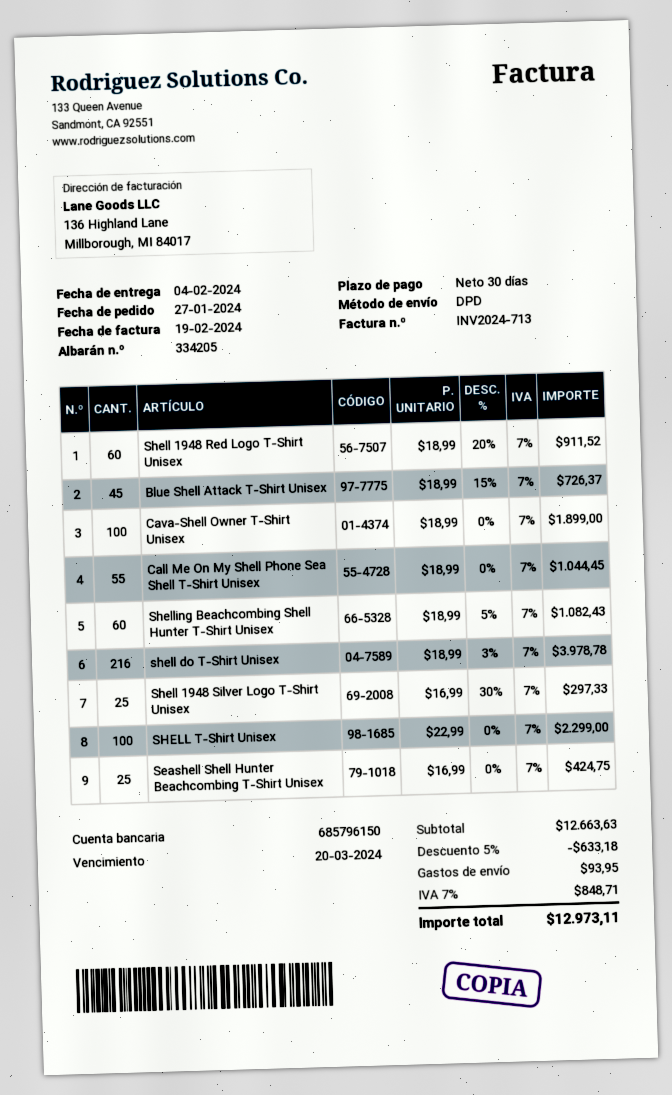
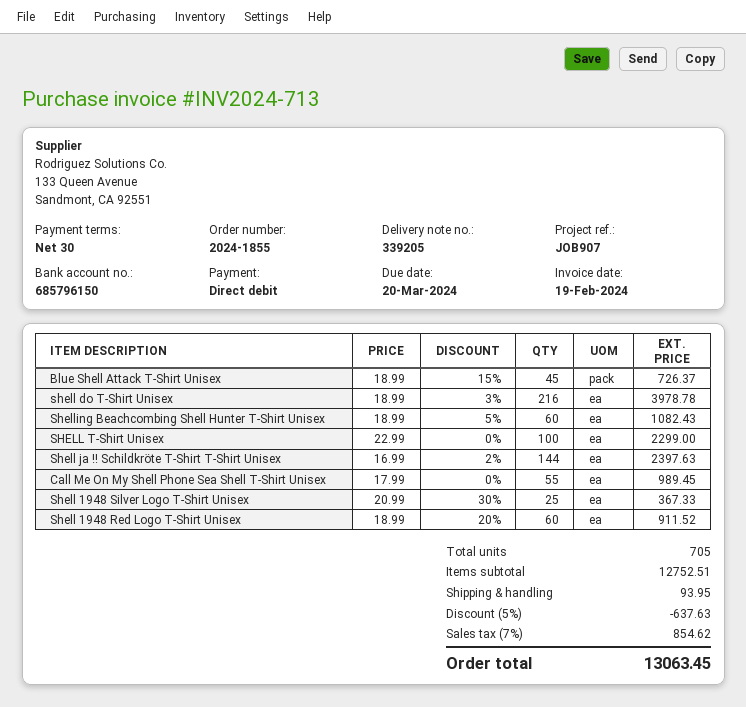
delivery note number: 334205 -> 339205
Cava-Shell Owner T-Shirt Unisex: 100 x 18.99 = 1899.00 -> none
Call Me On My Shell Phone Sea Shell T-Shirt Unisex: 55 x 18.99 = 1044.45 -> 55 x 17.99 = 989.45
Shell 1948 Silver Logo T-Shirt Unisex: 25 x 16.99 - 30% = 297.33 -> 25 x 20.99 - 30% = 367.33
Seashell Shell Hunter Beachcombing T-Shirt Unisex: 25 x 16.99 = 424.75 -> none
Shell ja !! Schildkröte T-Shirt T-Shirt Unisex: none -> 144 x 16.99 - 2% = 2397.63
subtotal: 12663.63 -> 12752.51
discount: 5% = 633.18 -> 5% = 637.63
tax: 7% = 848.71 -> 7% = 854.62
total: 12973.11 -> 13063.45

